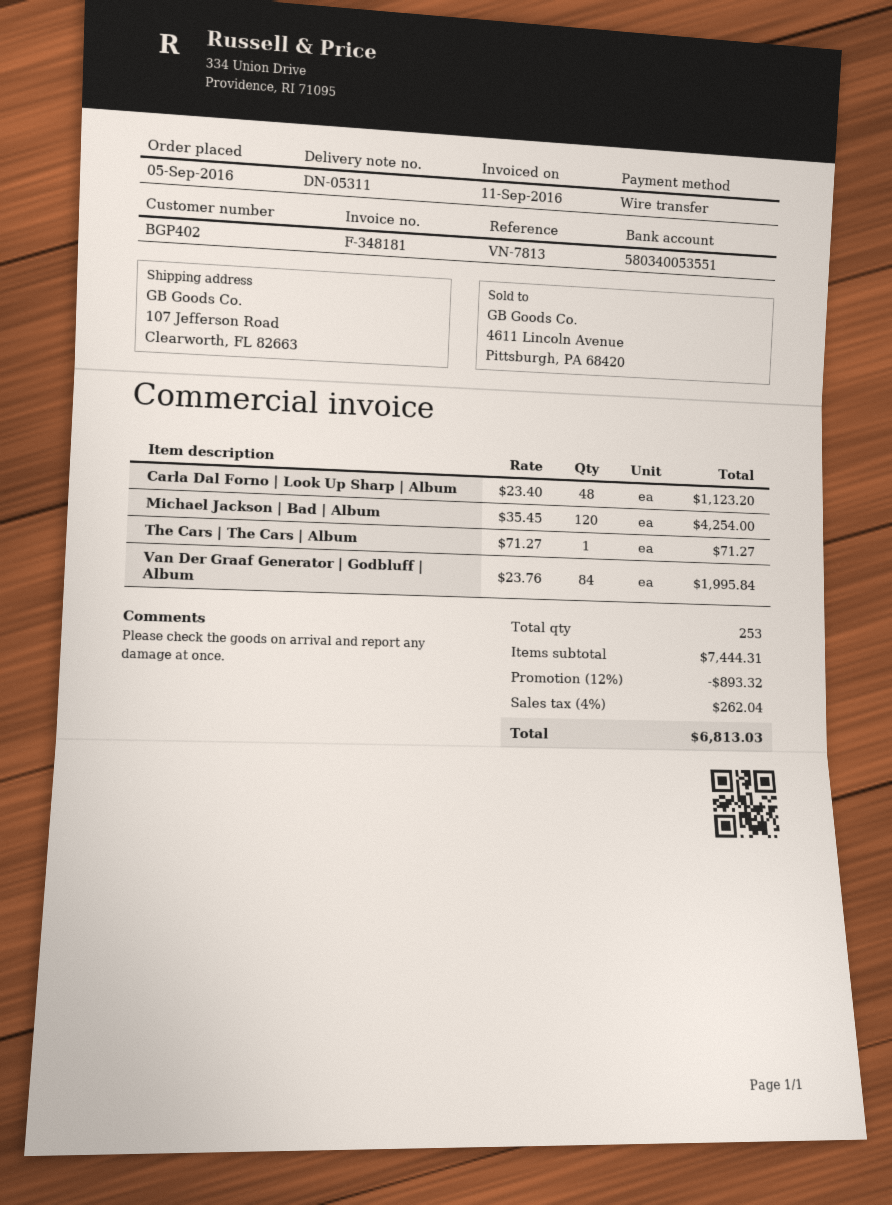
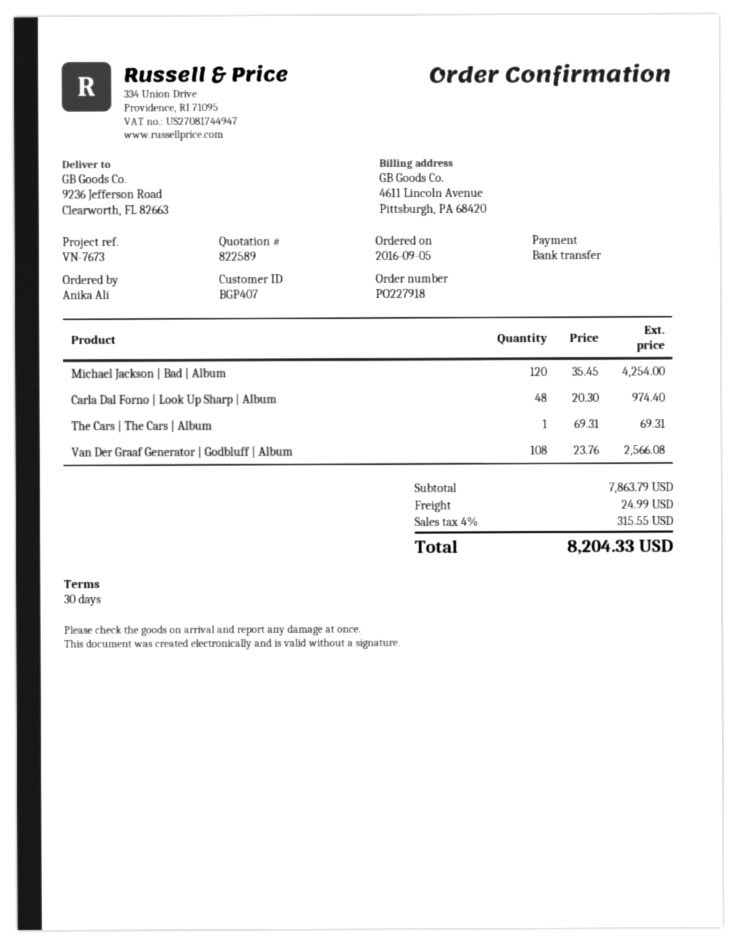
customer number: BGP402 -> BGP407
reference: VN-7813 -> VN-7673
ship to: 107 Jefferson Road, Clearworth, FL 82663 -> 9236 Jefferson Road, Clearworth, FL 82663
Carla Dal Forno | Look Up Sharp | Album: 48 x 23.40 = 1123.20 -> 48 x 20.30 = 974.40
The Cars | The Cars | Album: 1 x 71.27 = 71.27 -> 1 x 69.31 = 69.31
Van Der Graaf Generator | Godbluff | Album: 84 x 23.76 = 1995.84 -> 108 x 23.76 = 2566.08
subtotal: 7444.31 -> 7863.79
discount: 12% = 893.32 -> none
shipping: none -> 24.99
tax: 4% = 262.04 -> 4% = 315.55
total: 6813.03 -> 8204.33

